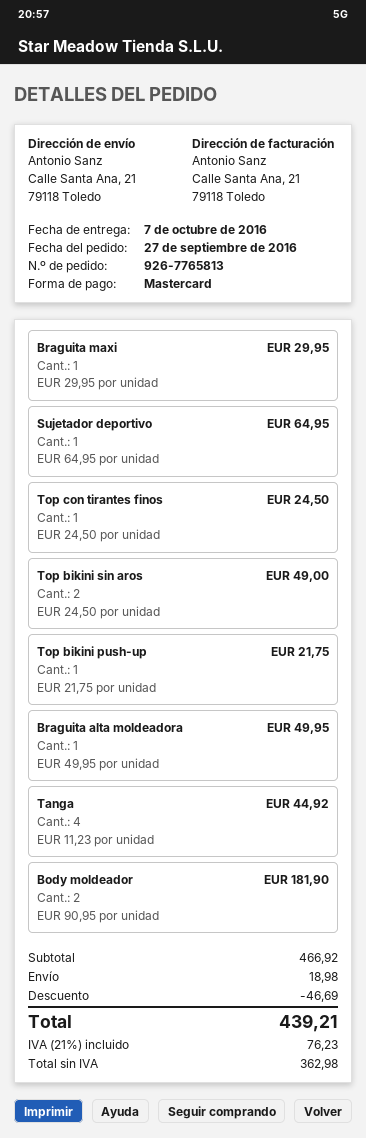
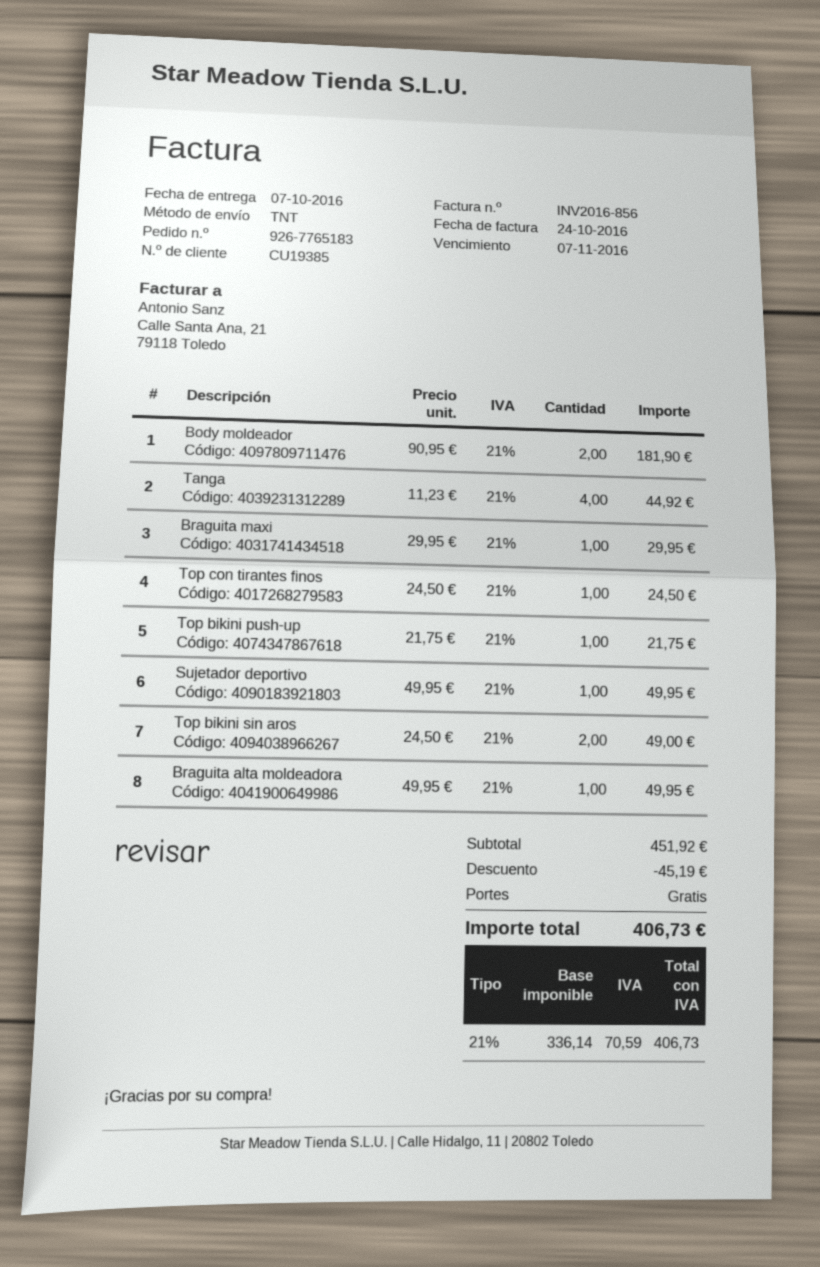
order number: 926-7765813 -> 926-7765183
Sujetador deportivo: 1 x 64.95 = 64.95 -> 1 x 49.95 = 49.95
subtotal: 466.92 -> 451.92
discount: 46.69 -> 45.19
shipping: 18.98 -> 0.00
net: 362.98 -> 336.14
tax: 21% = 76.23 -> 21% = 70.59
total: 439.21 -> 406.73

